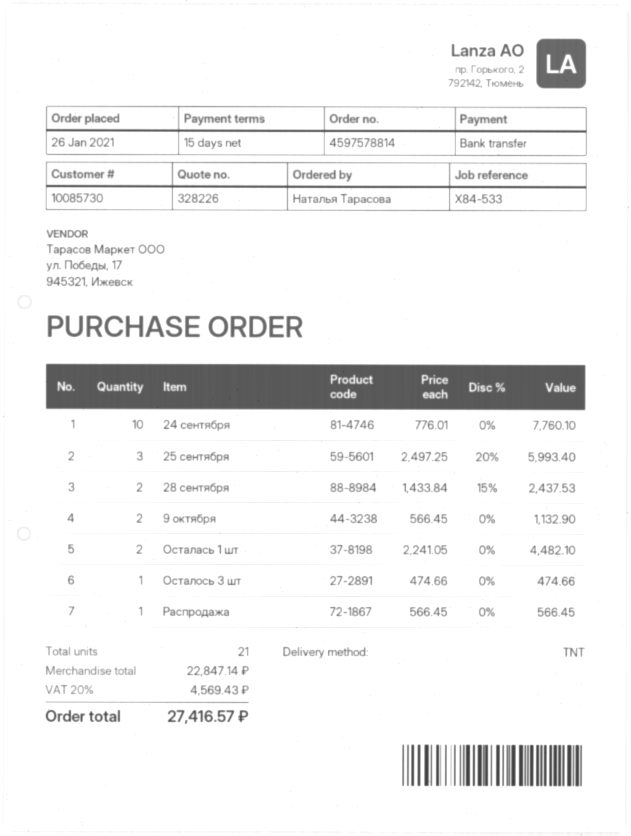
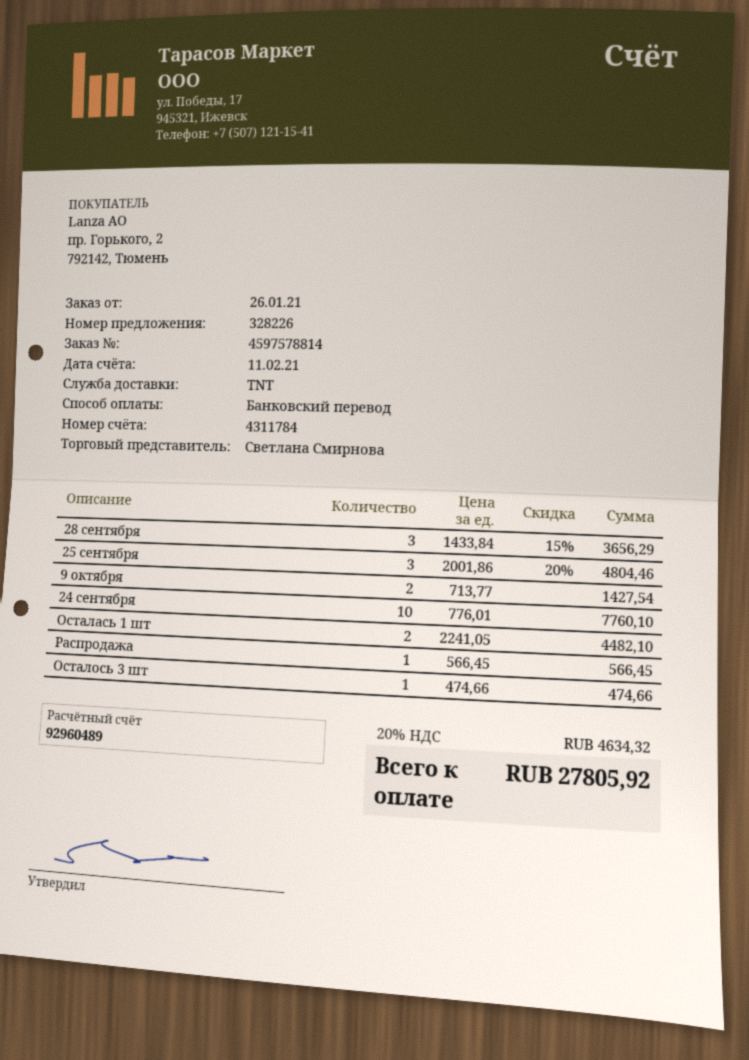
25 сентября: 3 x 2497.25 - 20% = 5993.40 -> 3 x 2001.86 - 20% = 4804.46
28 сентября: 2 x 1433.84 - 15% = 2437.53 -> 3 x 1433.84 - 15% = 3656.29
9 октября: 2 x 566.45 = 1132.90 -> 2 x 713.77 = 1427.54
tax: 20% = 4569.43 -> 20% = 4634.32
total: 27416.57 -> 27805.92

